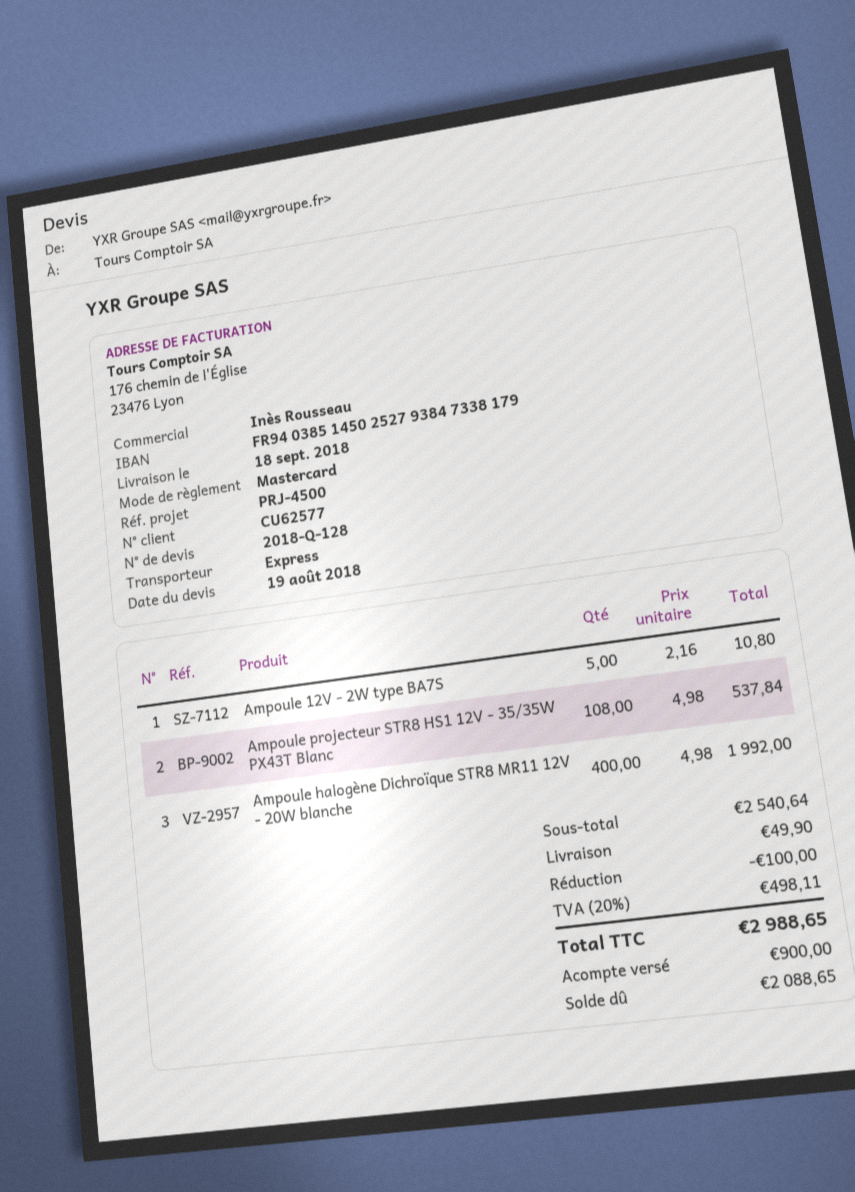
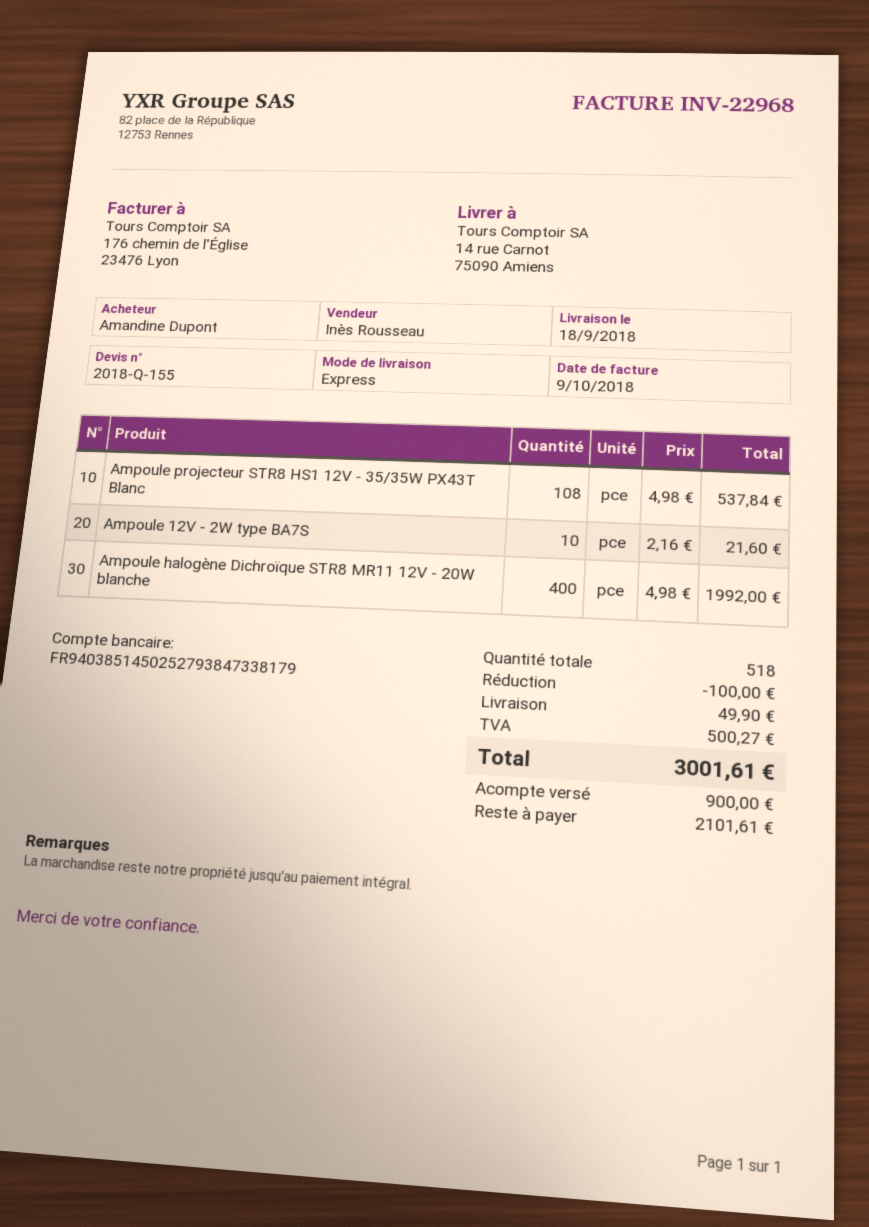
quote number: 2018-Q-128 -> 2018-Q-155
Ampoule 12V - 2W type BA7S: 5 x 2.16 = 10.80 -> 10 x 2.16 = 21.60
tax: 498.11 -> 500.27
total: 2988.65 -> 3001.61
balance: 2088.65 -> 2101.61

